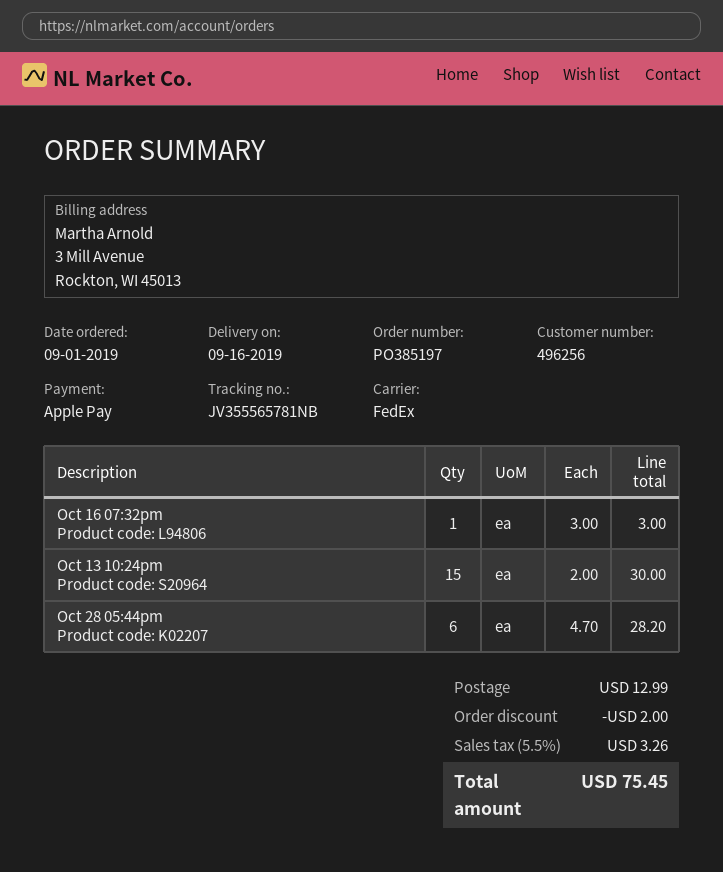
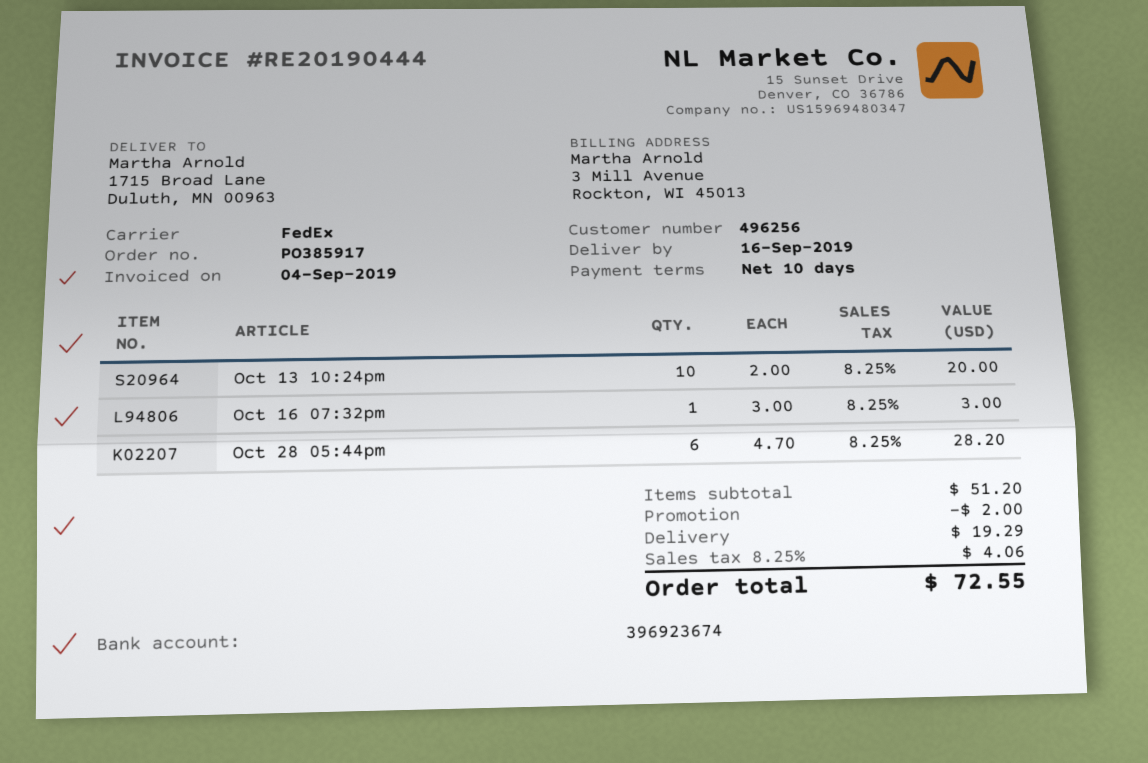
order number: PO385197 -> PO385917
Oct 13 10:24pm: 15 x 2.00 = 30.00 -> 10 x 2.00 = 20.00
shipping: 12.99 -> 19.29
tax: 5.5% = 3.26 -> 8.25% = 4.06
total: 75.45 -> 72.55

